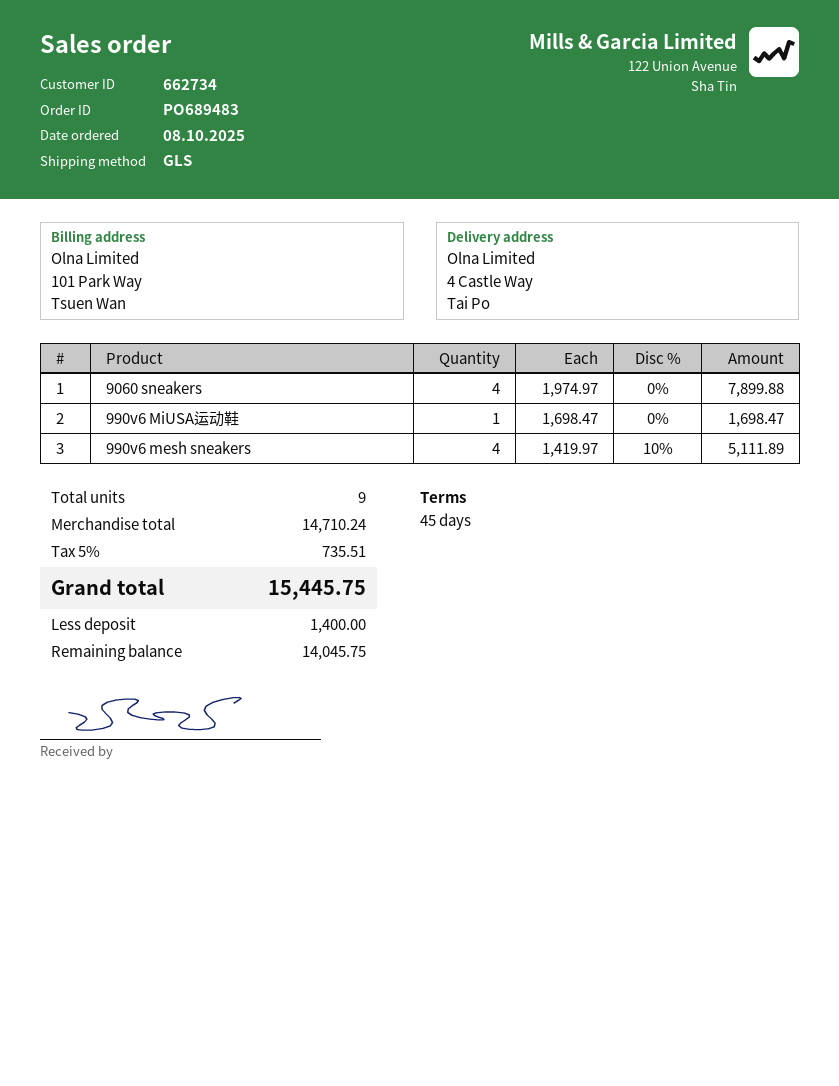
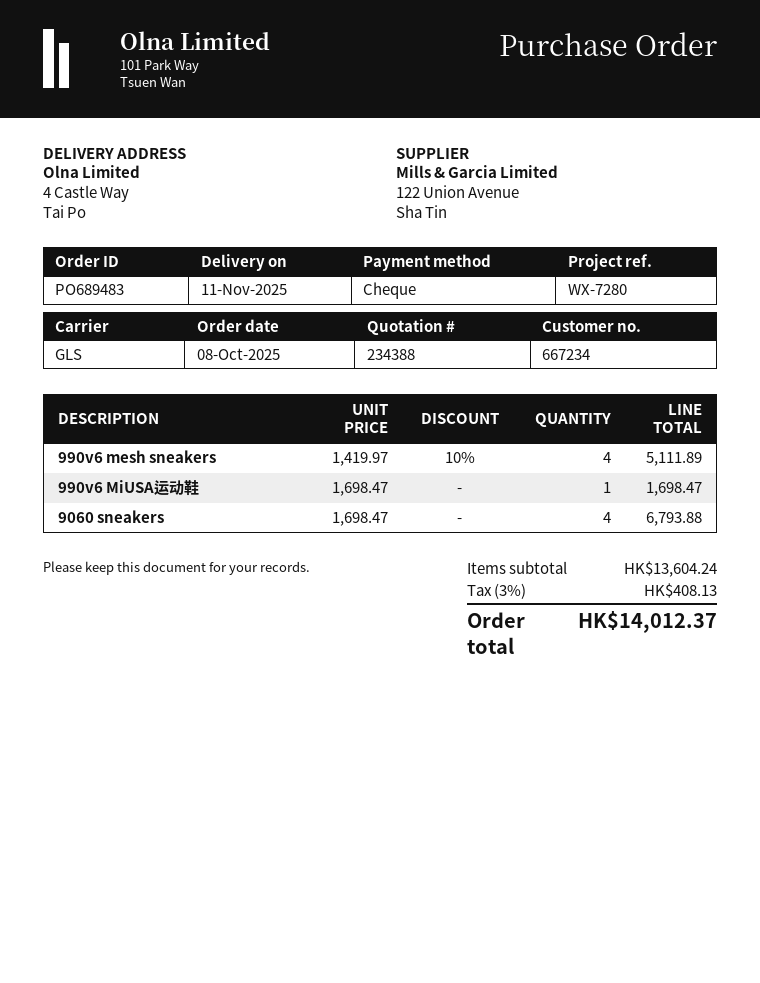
customer number: 662734 -> 667234
9060 sneakers: 4 x 1974.97 = 7899.88 -> 4 x 1698.47 = 6793.88
subtotal: 14710.24 -> 13604.24
tax: 5% = 735.51 -> 3% = 408.13
total: 15445.75 -> 14012.37

